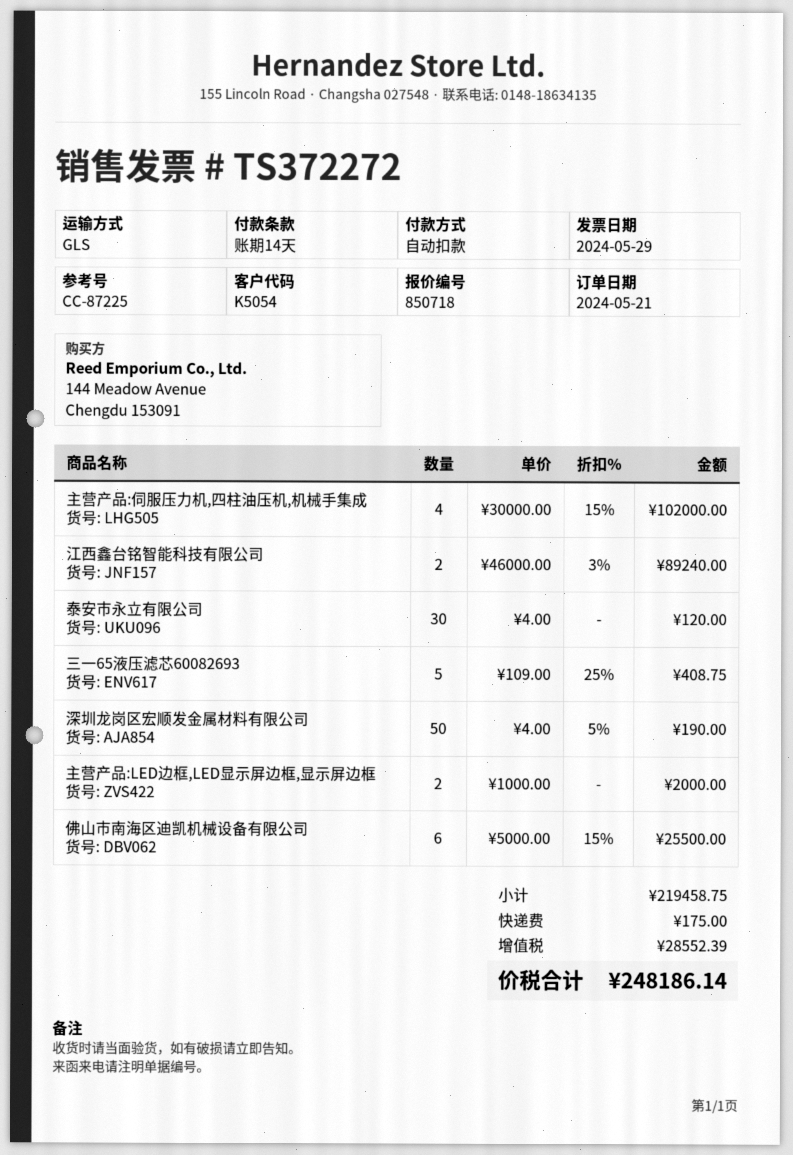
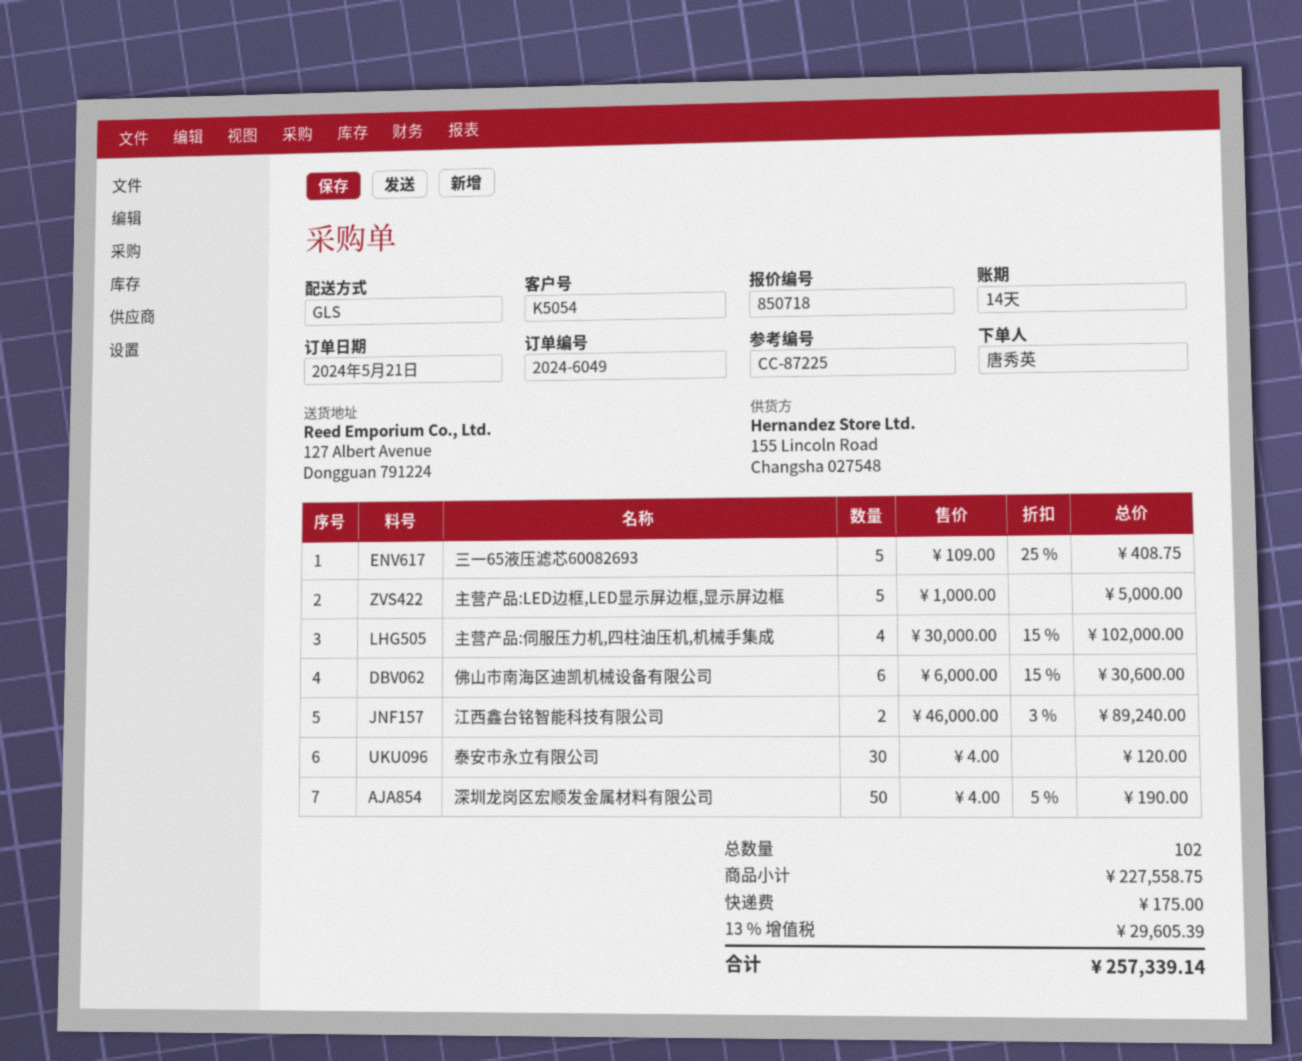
主营产品:LED边框,LED显示屏边框,显示屏边框: 2 x 1000.00 = 2000.00 -> 5 x 1000.00 = 5000.00
佛山市南海区迪凯机械设备有限公司: 6 x 5000.00 - 15% = 25500.00 -> 6 x 6000.00 - 15% = 30600.00
subtotal: 219458.75 -> 227558.75
tax: 28552.39 -> 29605.39
total: 248186.14 -> 257339.14

